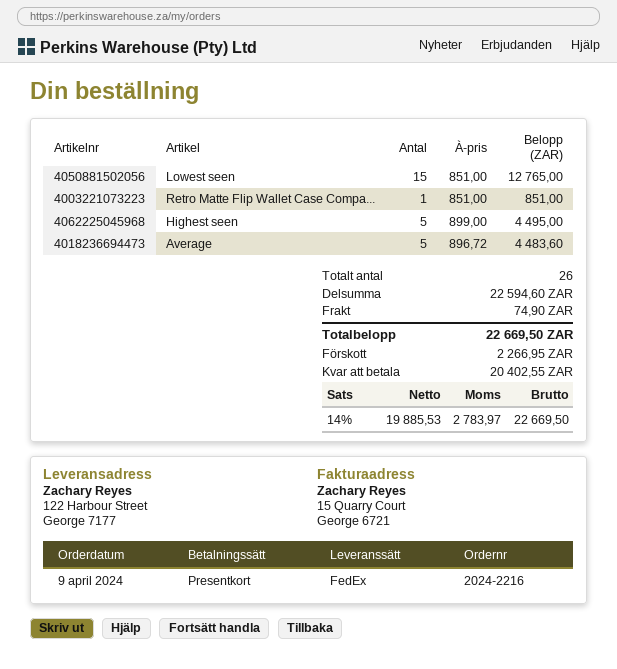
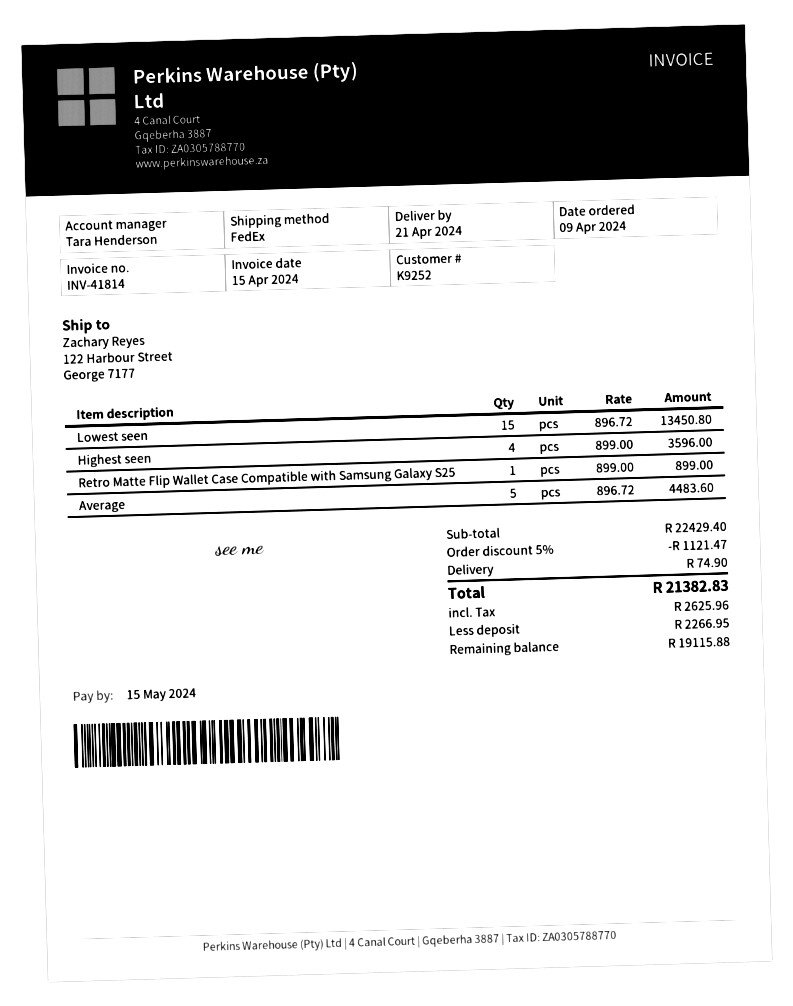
Lowest seen: 15 x 851.00 = 12765.00 -> 15 x 896.72 = 13450.80
Retro Matte Flip Wallet Case Compa...: 1 x 851.00 = 851.00 -> 1 x 899.00 = 899.00
Highest seen: 5 x 899.00 = 4495.00 -> 4 x 899.00 = 3596.00
subtotal: 22594.60 -> 22429.40
discount: none -> 5% = 1121.47
tax: 2783.97 -> 2625.96
total: 22669.50 -> 21382.83
balance: 20402.55 -> 19115.88

